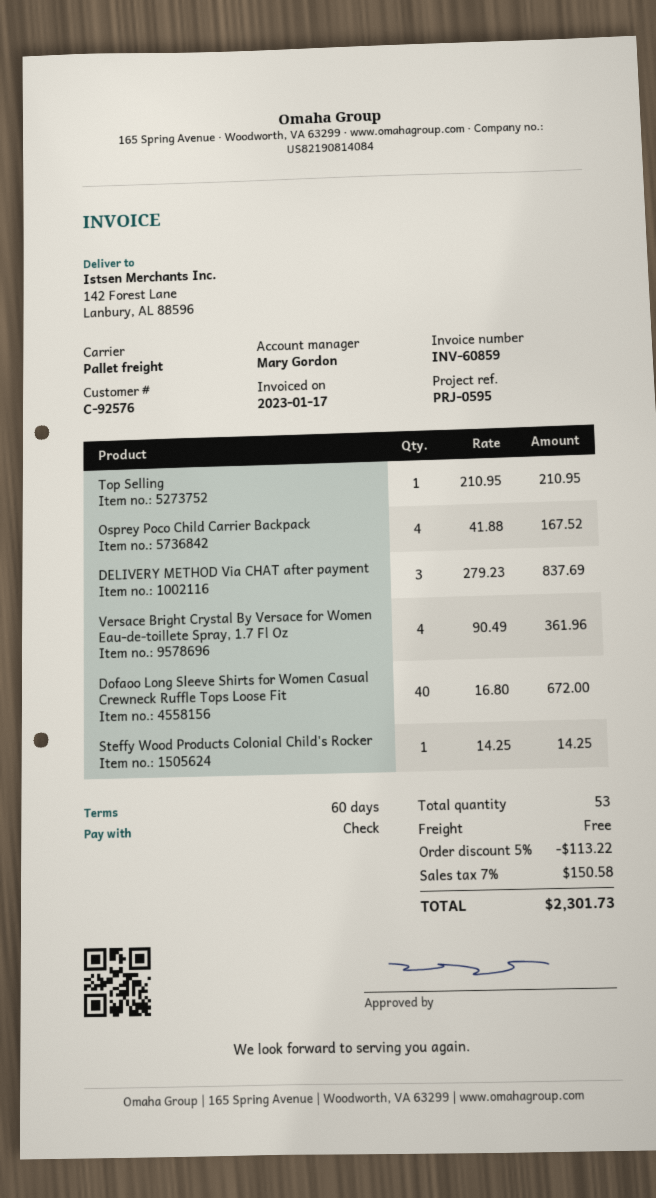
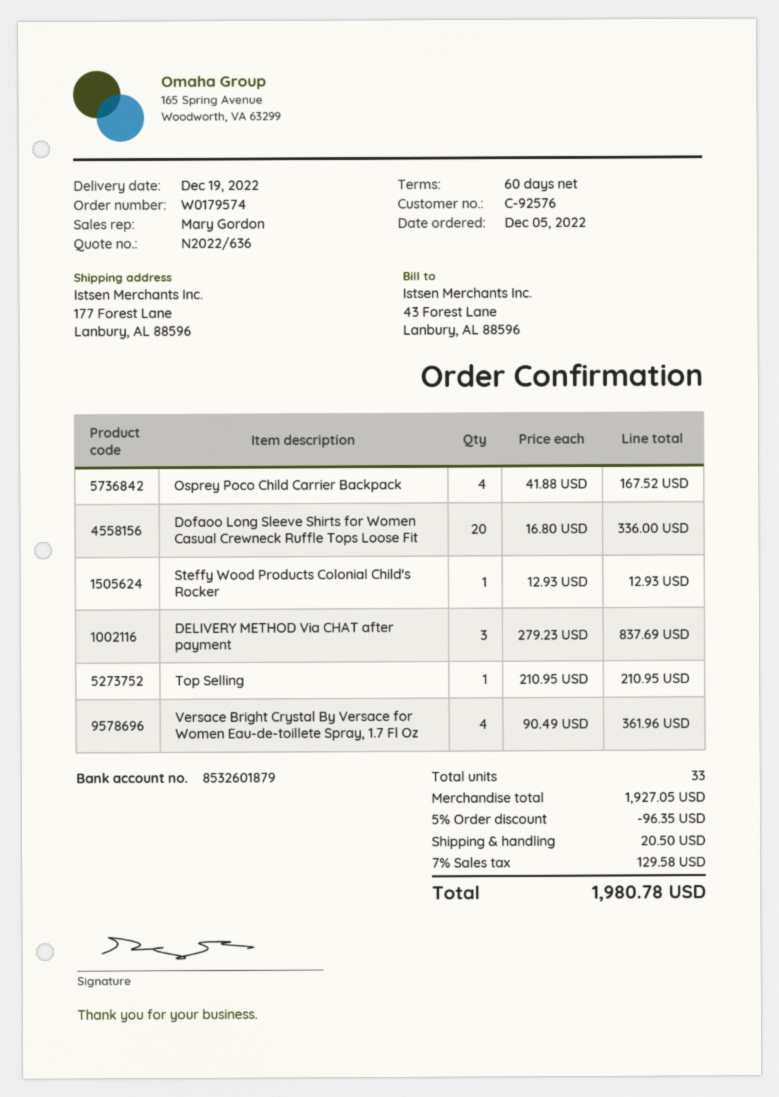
ship to: 142 Forest Lane, Lanbury, AL 88596 -> 177 Forest Lane, Lanbury, AL 88596
Dofaoo Long Sleeve Shirts for Women Casual Crewneck Ruffle Tops Loose Fit: 40 x 16.80 = 672.00 -> 20 x 16.80 = 336.00
Steffy Wood Products Colonial Child's Rocker: 1 x 14.25 = 14.25 -> 1 x 12.93 = 12.93
total quantity: 53 -> 33
discount: 5% = 113.22 -> 5% = 96.35
shipping: 0.00 -> 20.50
tax: 7% = 150.58 -> 7% = 129.58
total: 2301.73 -> 1980.78

